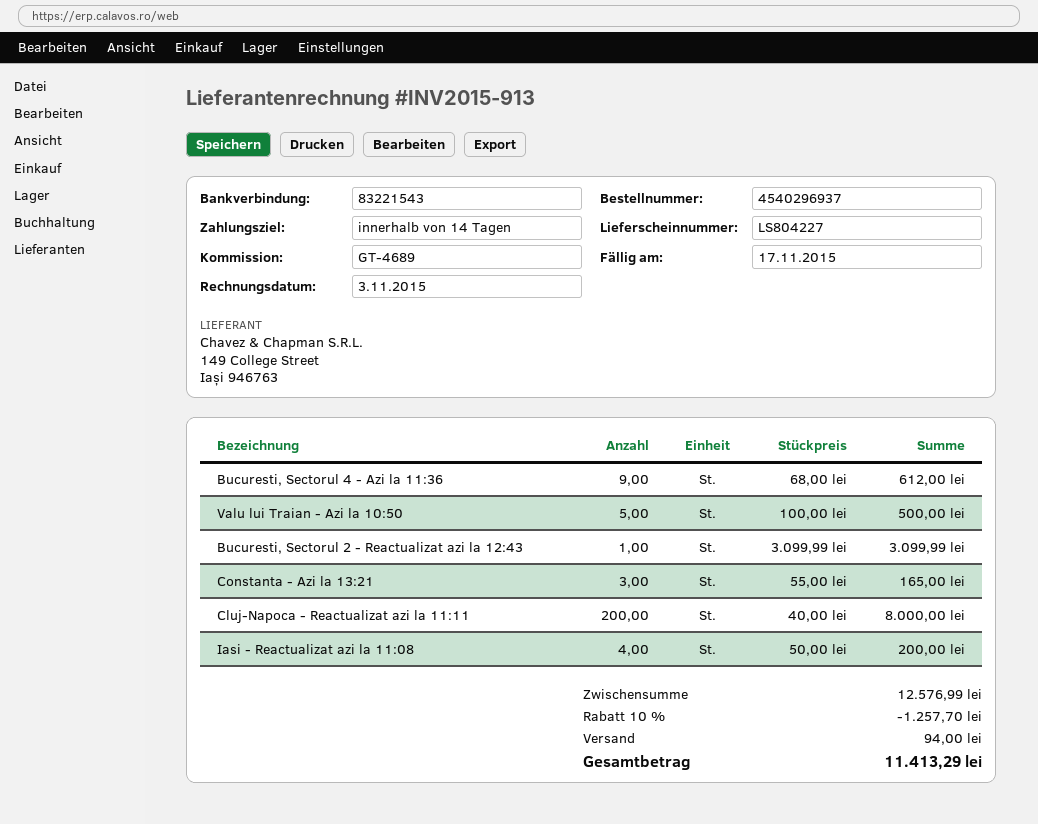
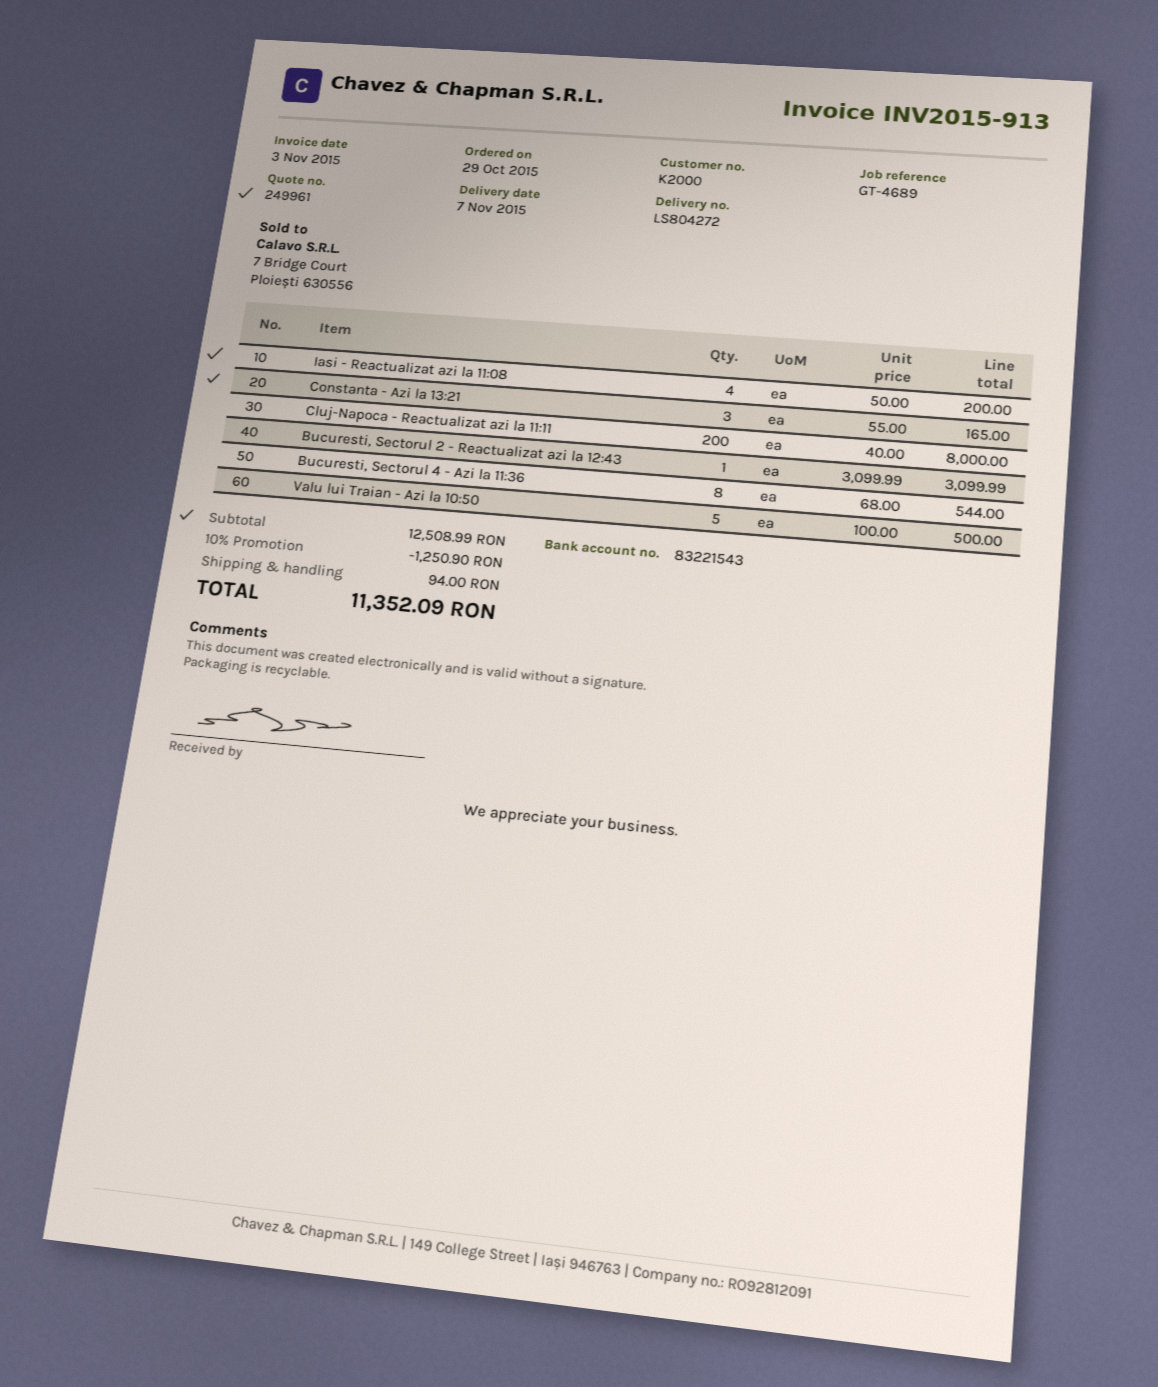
delivery note number: LS804227 -> LS804272
Bucuresti, Sectorul 4 - Azi la 11:36: 9 x 68.00 = 612.00 -> 8 x 68.00 = 544.00
subtotal: 12576.99 -> 12508.99
discount: 10% = 1257.70 -> 10% = 1250.90
total: 11413.29 -> 11352.09

